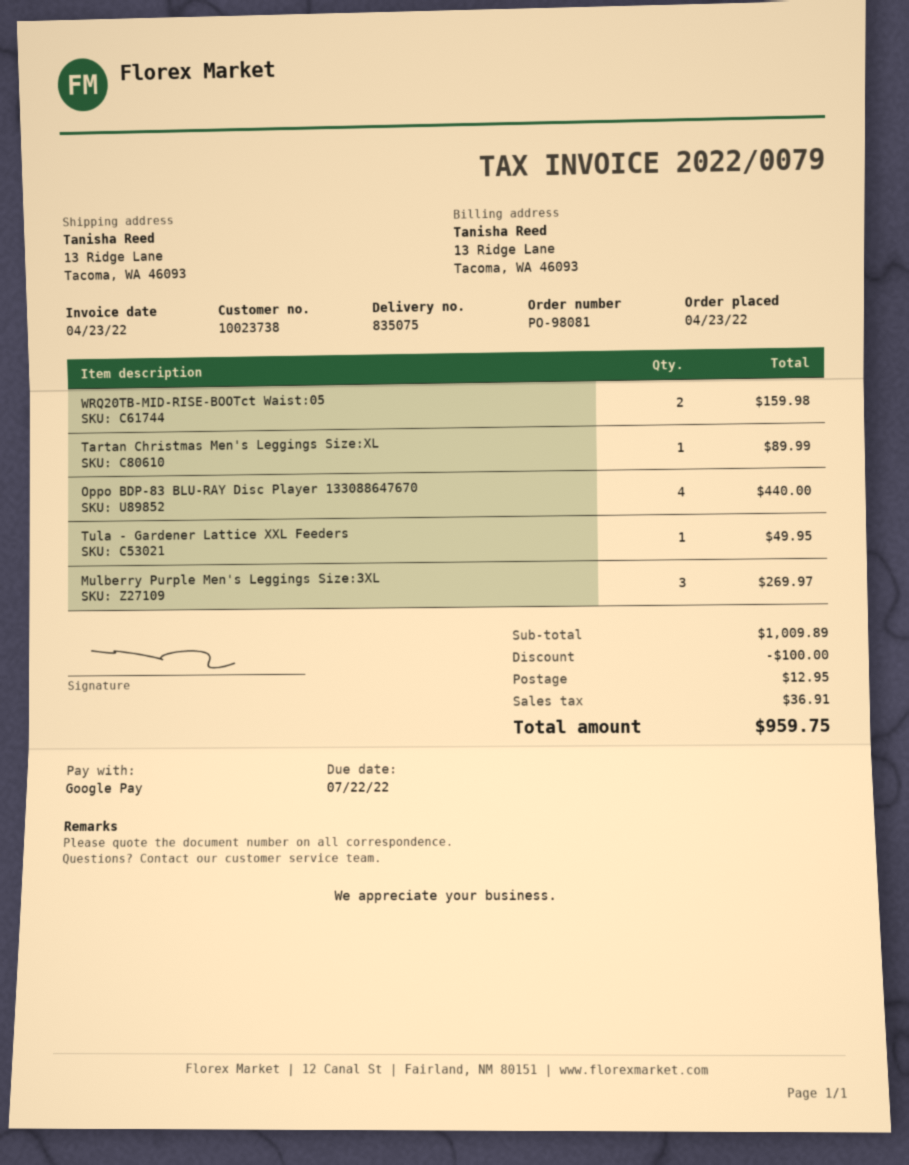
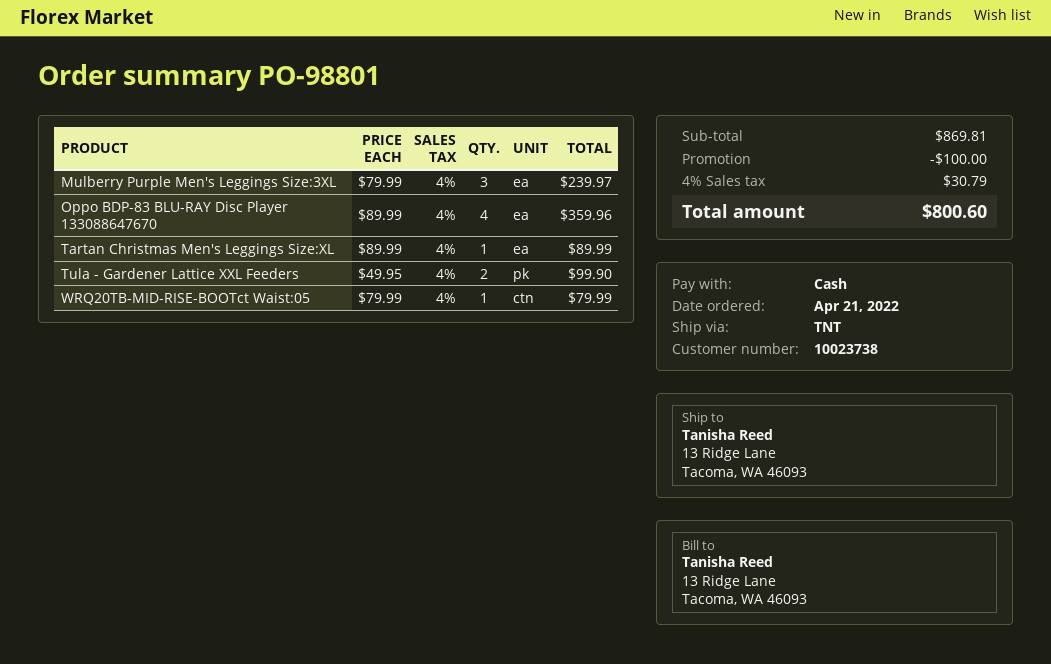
order number: PO-98081 -> PO-98801
order date: 2022-04-23 -> 2022-04-21
payment method: Google Pay -> cash
WRQ20TB-MID-RISE-BOOTct Waist:05: 2 for 159.98 -> 1 for 79.99
Oppo BDP-83 BLU-RAY Disc Player 133088647670: 4 for 440.00 -> 4 for 359.96
Tula - Gardener Lattice XXL Feeders: 1 for 49.95 -> 2 for 99.90
Mulberry Purple Men's Leggings Size:3XL: 3 for 269.97 -> 3 for 239.97
subtotal: 1009.89 -> 869.81
shipping: 12.95 -> none
tax: 36.91 -> 30.79
total: 959.75 -> 800.60

